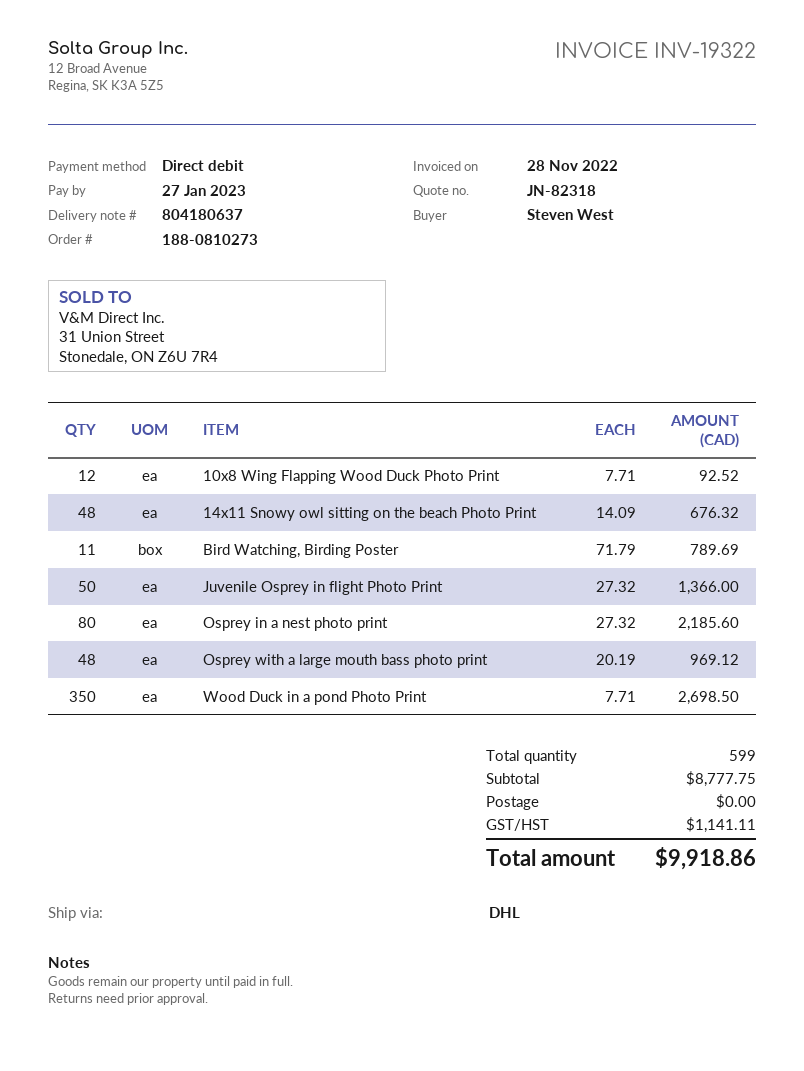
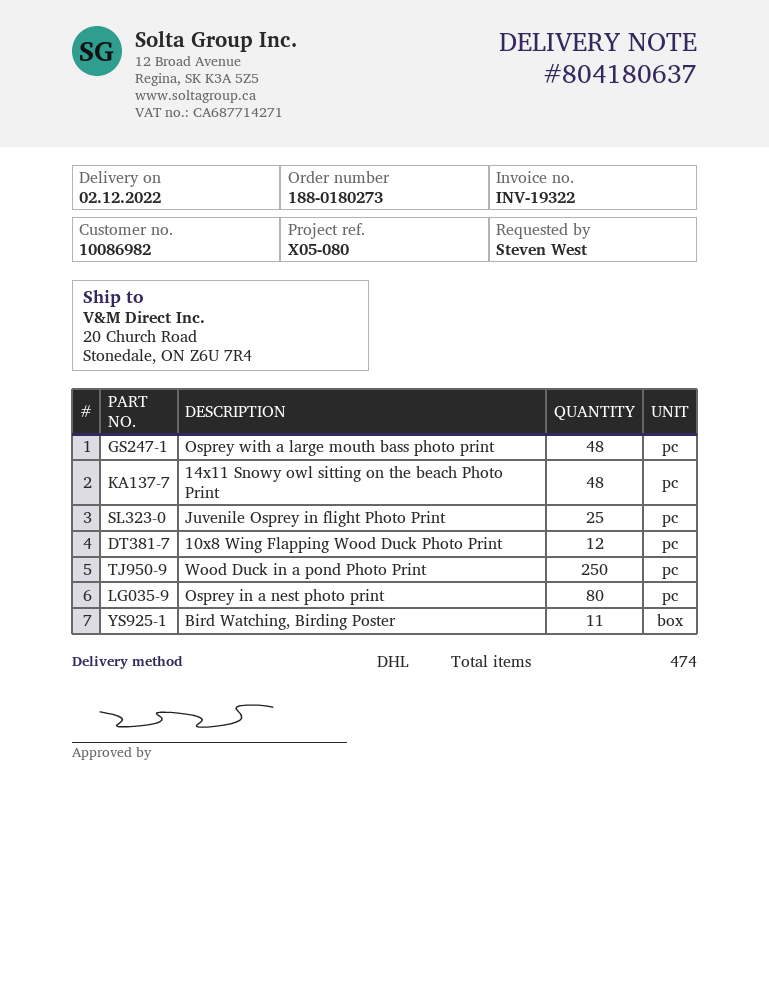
order number: 188-0810273 -> 188-0180273
Juvenile Osprey in flight Photo Print: 50 -> 25
Wood Duck in a pond Photo Print: 350 -> 250
total quantity: 599 -> 474

